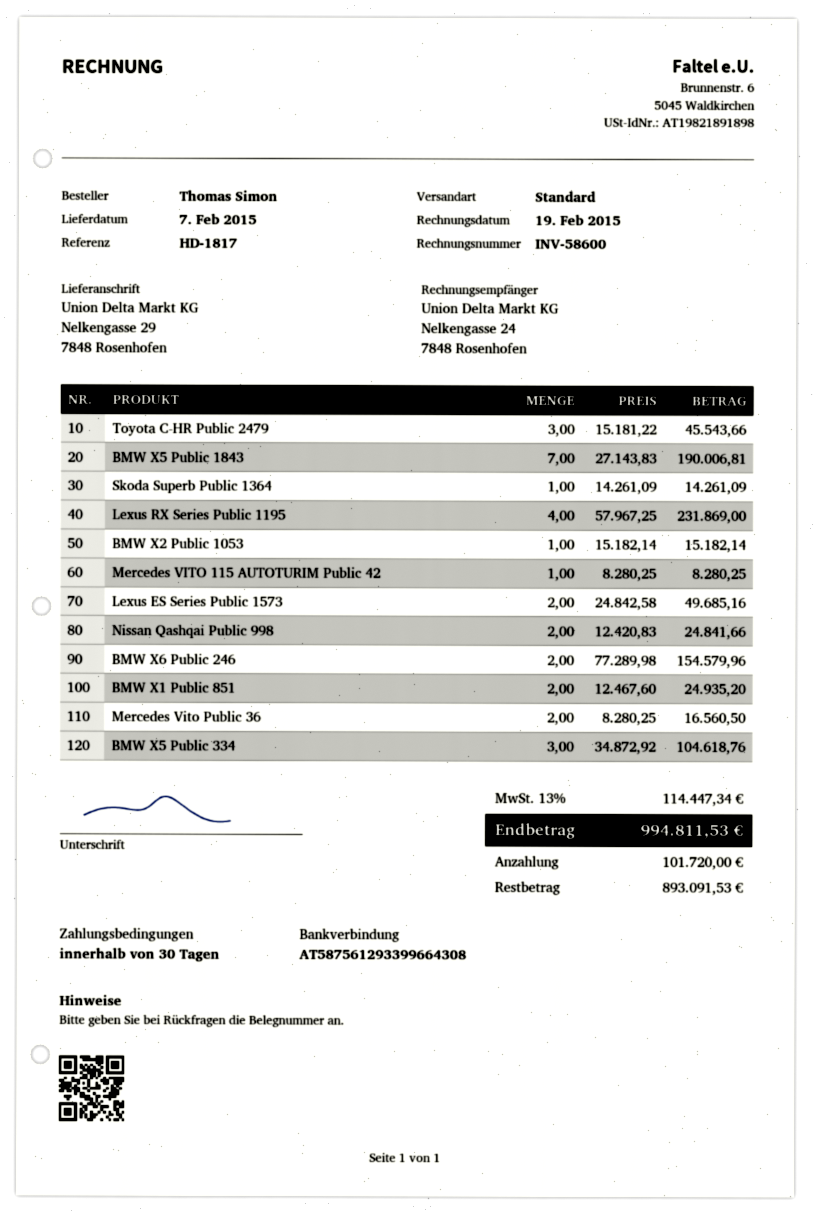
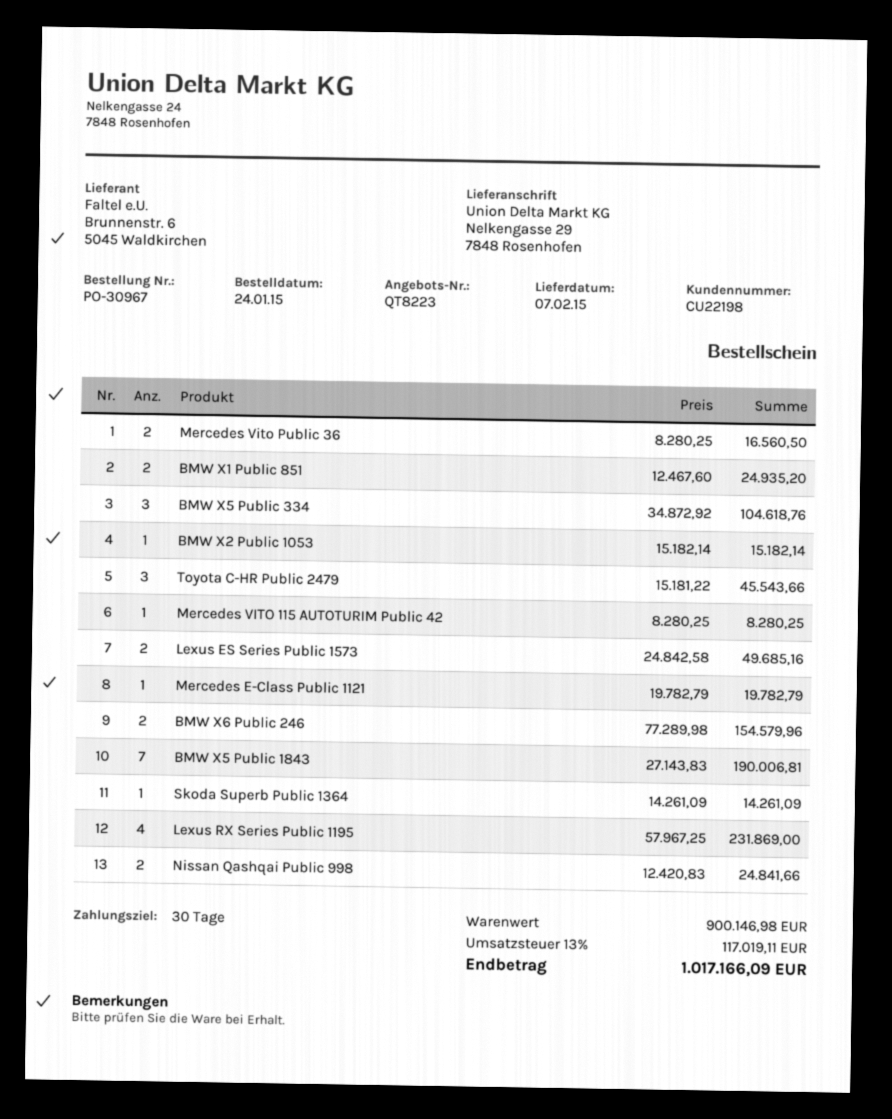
Mercedes E-Class Public 1121: none -> 1 x 19782.79 = 19782.79
tax: 13% = 114447.34 -> 13% = 117019.11
total: 994811.53 -> 1017166.09

